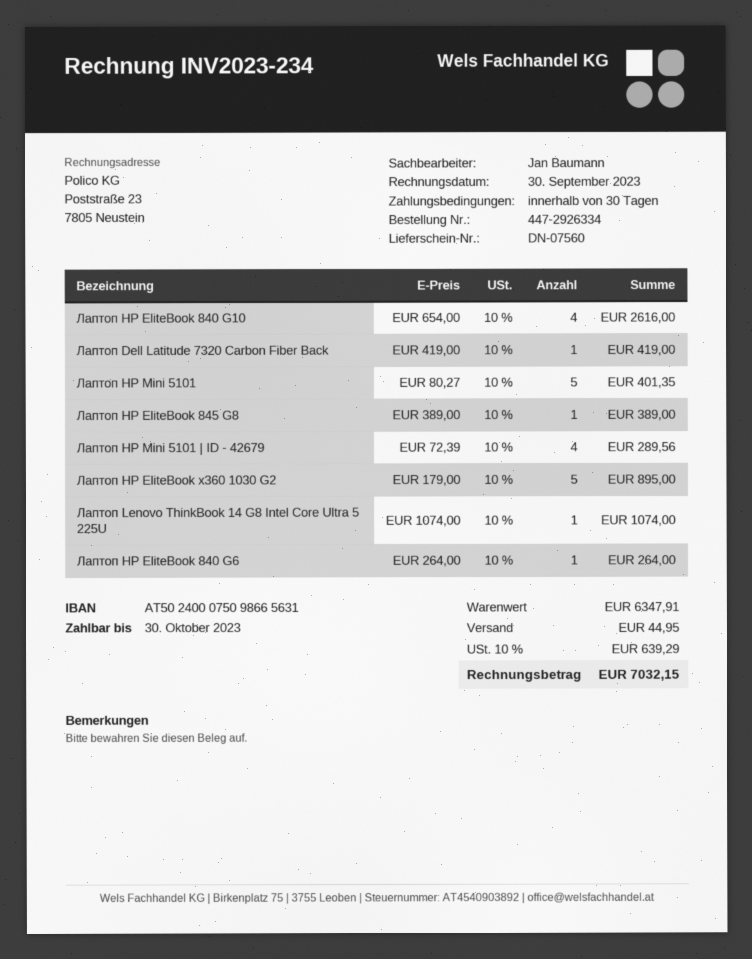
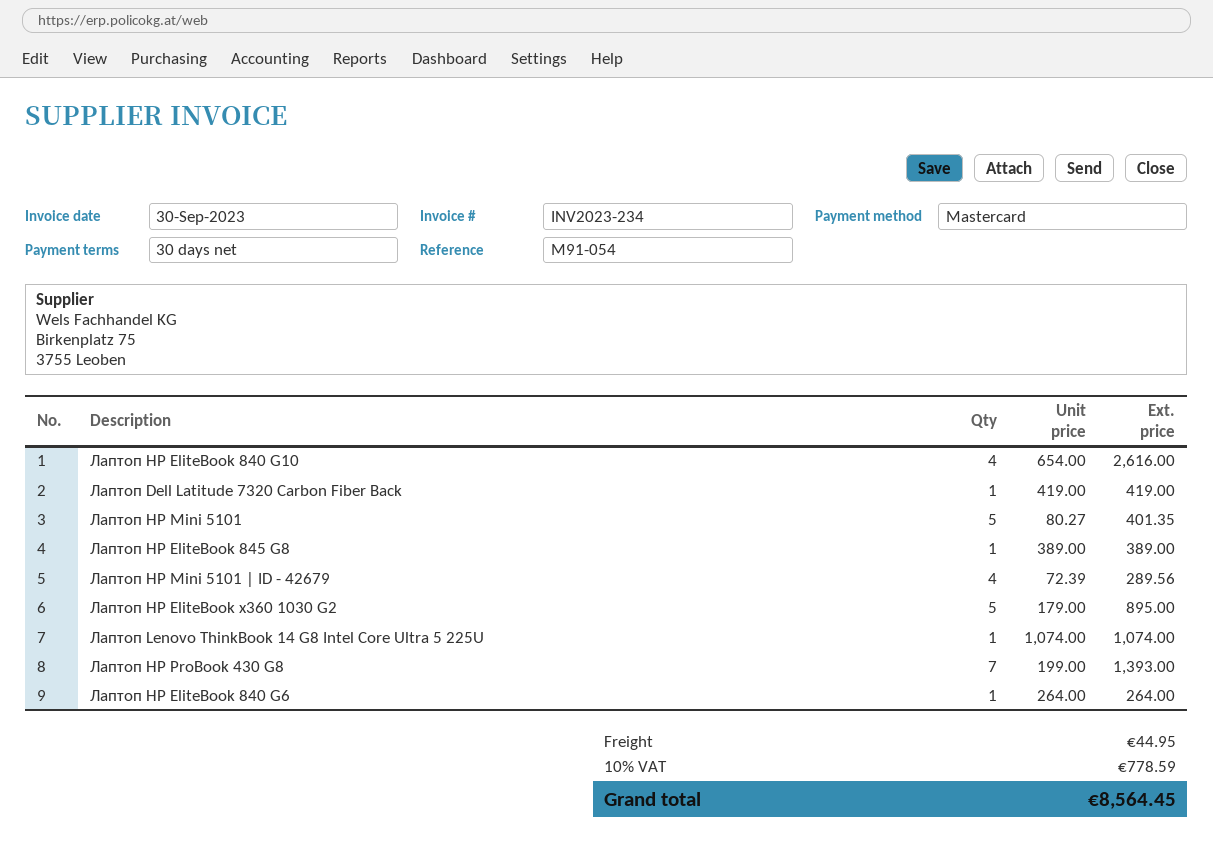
Лаптоп HP ProBook 430 G8: none -> 7 x 199.00 = 1393.00
tax: 10% = 639.29 -> 10% = 778.59
total: 7032.15 -> 8564.45

